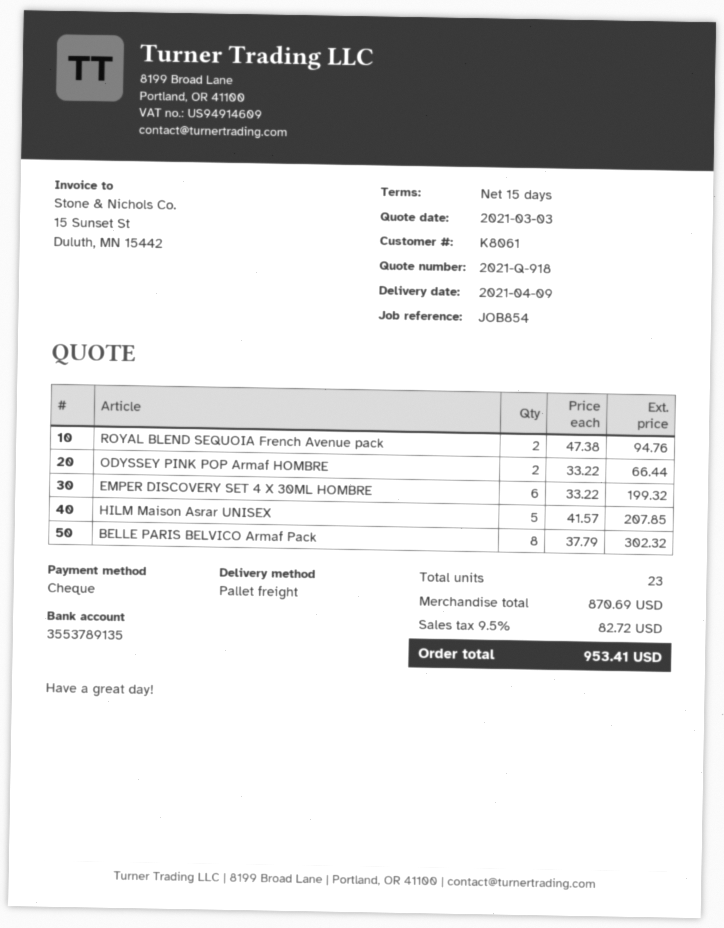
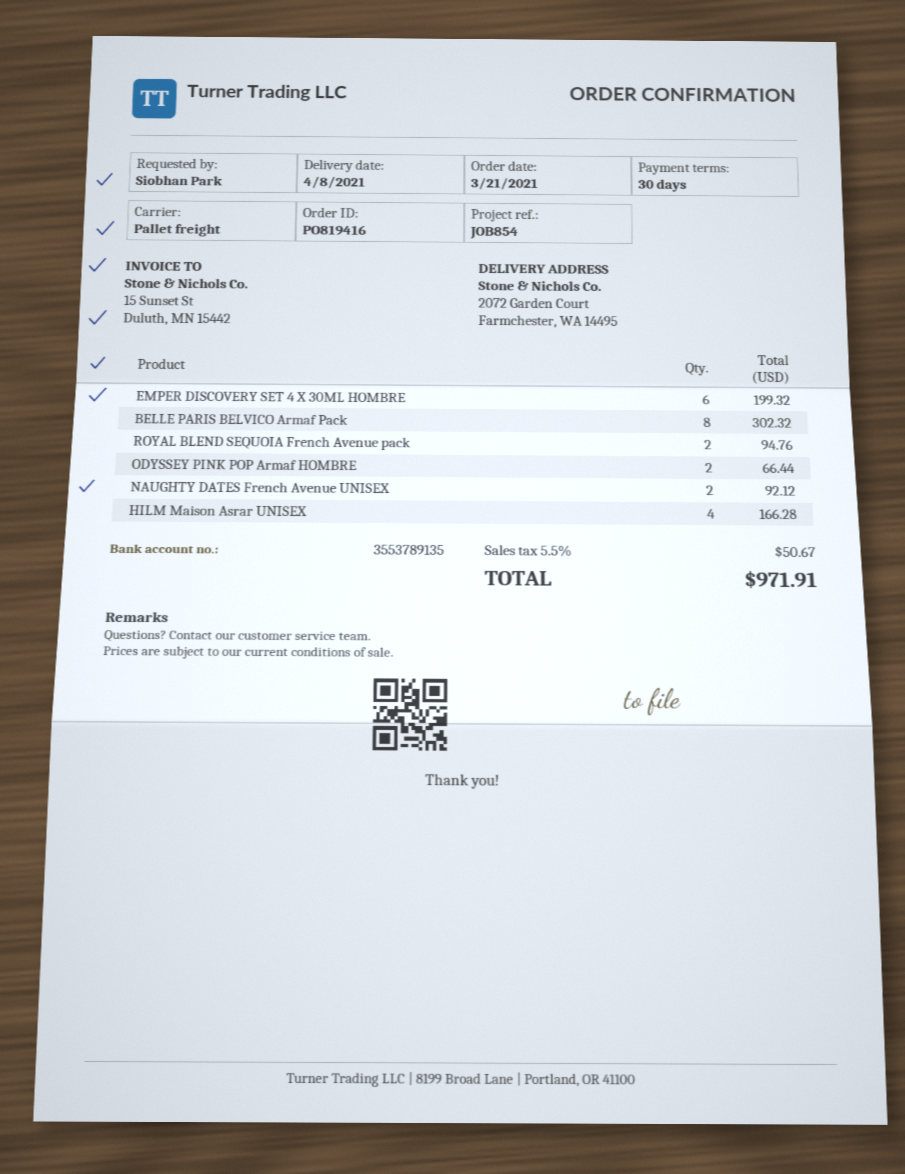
delivery date: 2021-04-09 -> 2021-04-08
payment terms: 15 days -> 30 days
HILM Maison Asrar UNISEX: 5 for 207.85 -> 4 for 166.28
NAUGHTY DATES French Avenue UNISEX: none -> 2 for 92.12
tax: 9.5% = 82.72 -> 5.5% = 50.67
total: 953.41 -> 971.91

